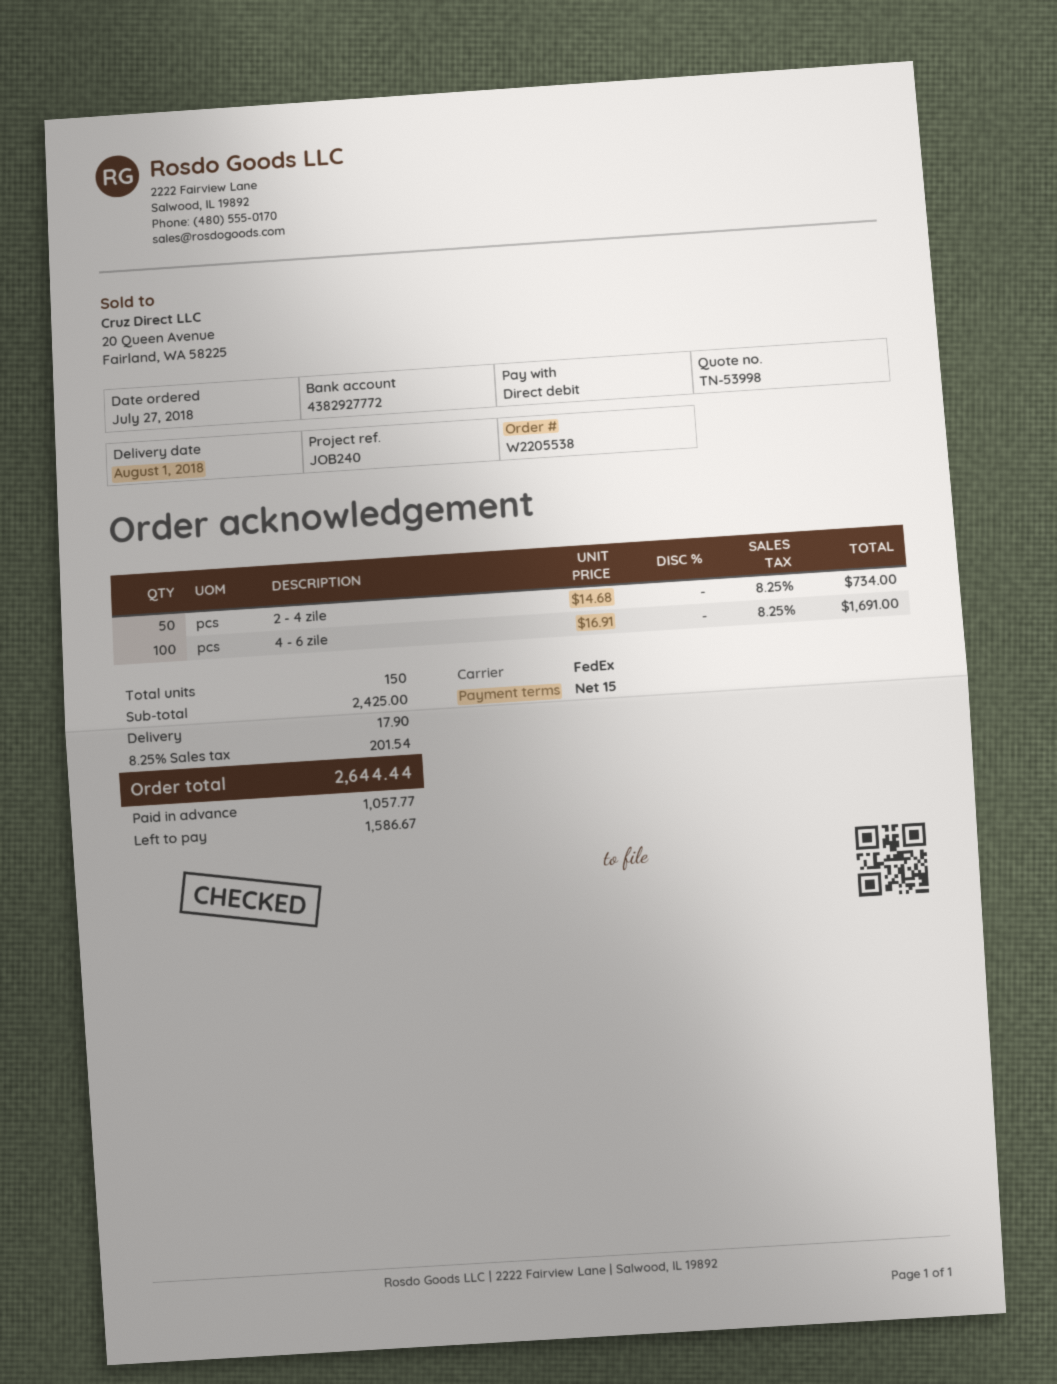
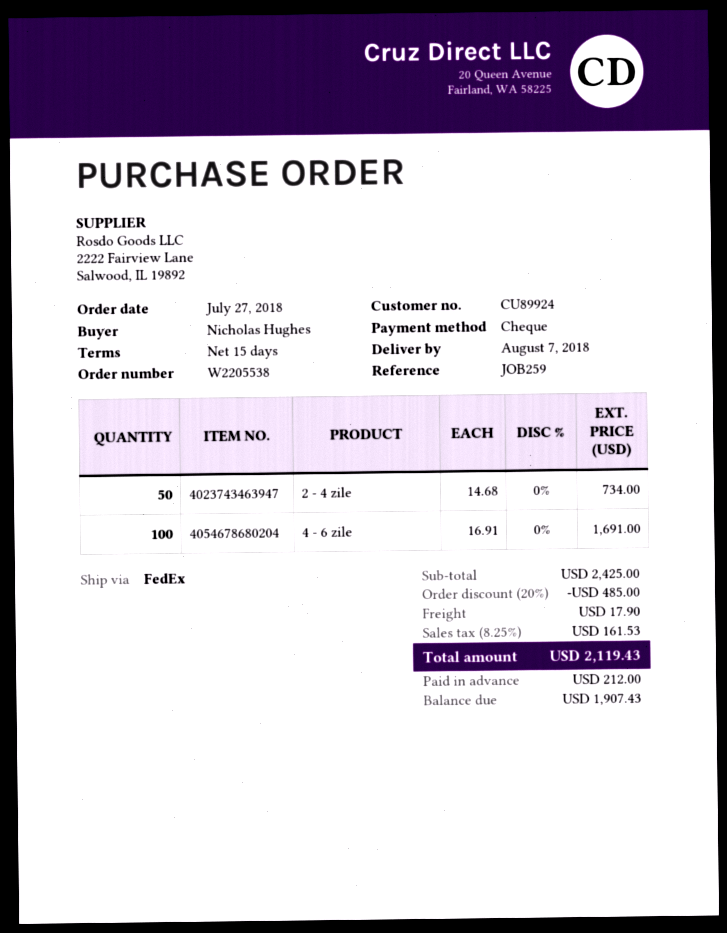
delivery date: 2018-08-01 -> 2018-08-07
reference: JOB240 -> JOB259
payment method: direct debit -> cheque
discount: none -> 20% = 485.00
tax: 8.25% = 201.54 -> 8.25% = 161.53
total: 2644.44 -> 2119.43
deposit: 1057.77 -> 212.00
balance: 1586.67 -> 1907.43

